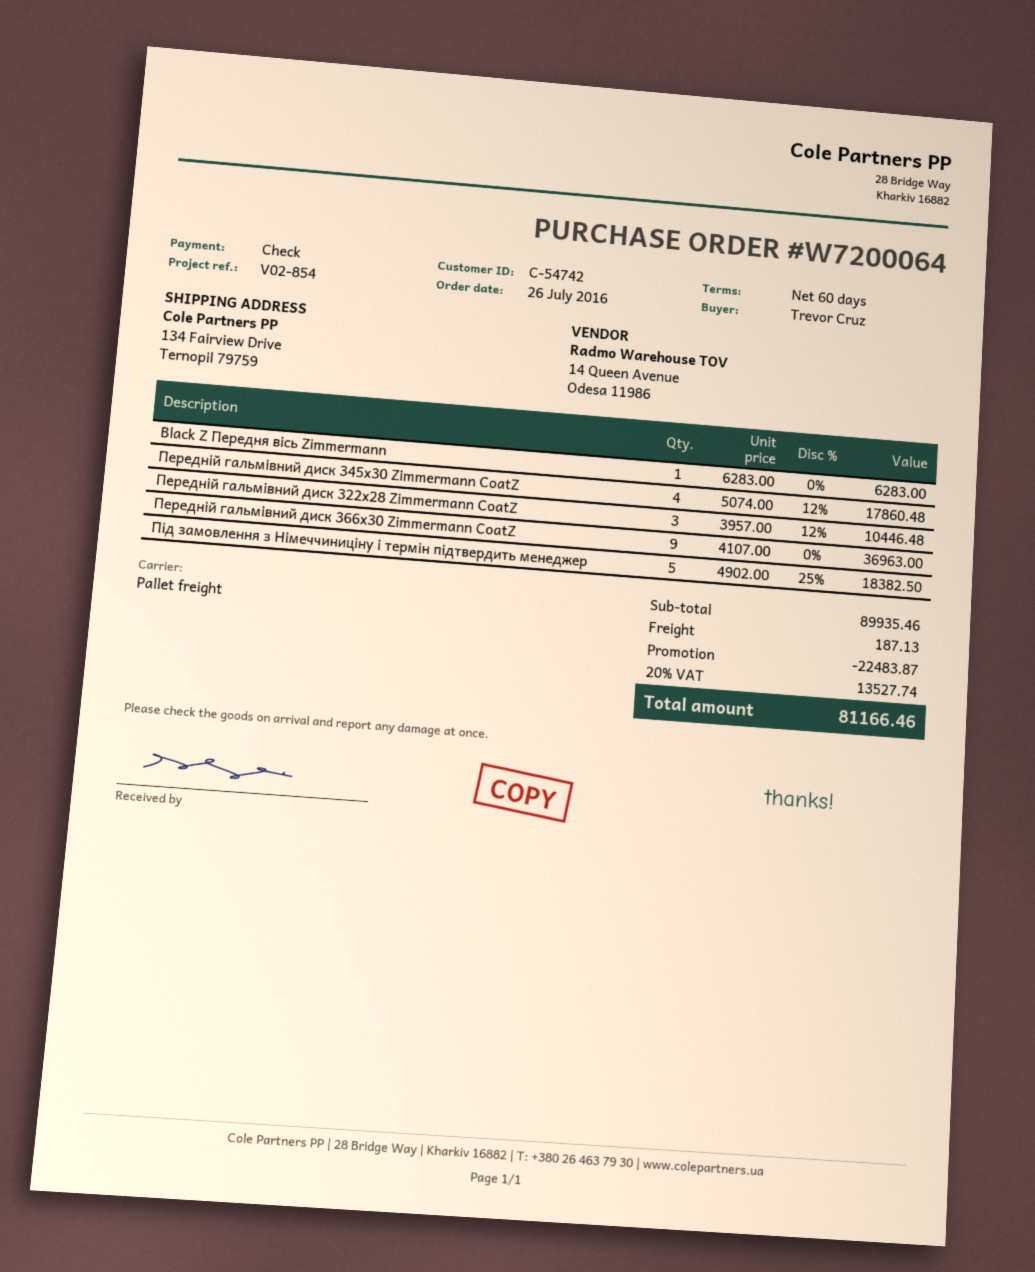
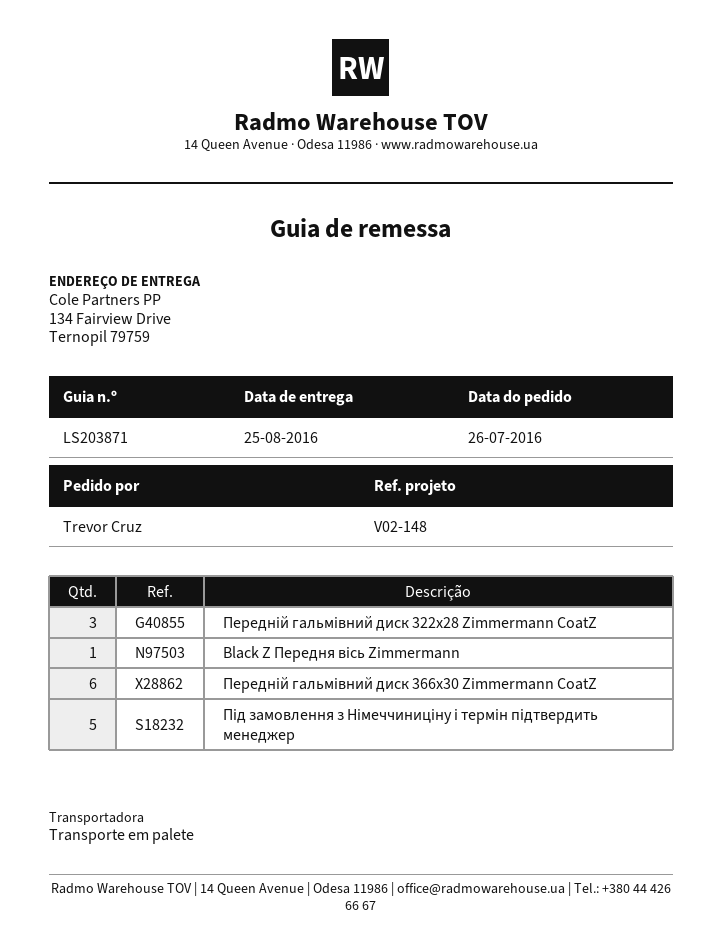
reference: V02-854 -> V02-148
Передній гальмівний диск 345x30 Zimmermann CoatZ: 4 -> none
Передній гальмівний диск 366x30 Zimmermann CoatZ: 9 -> 6

